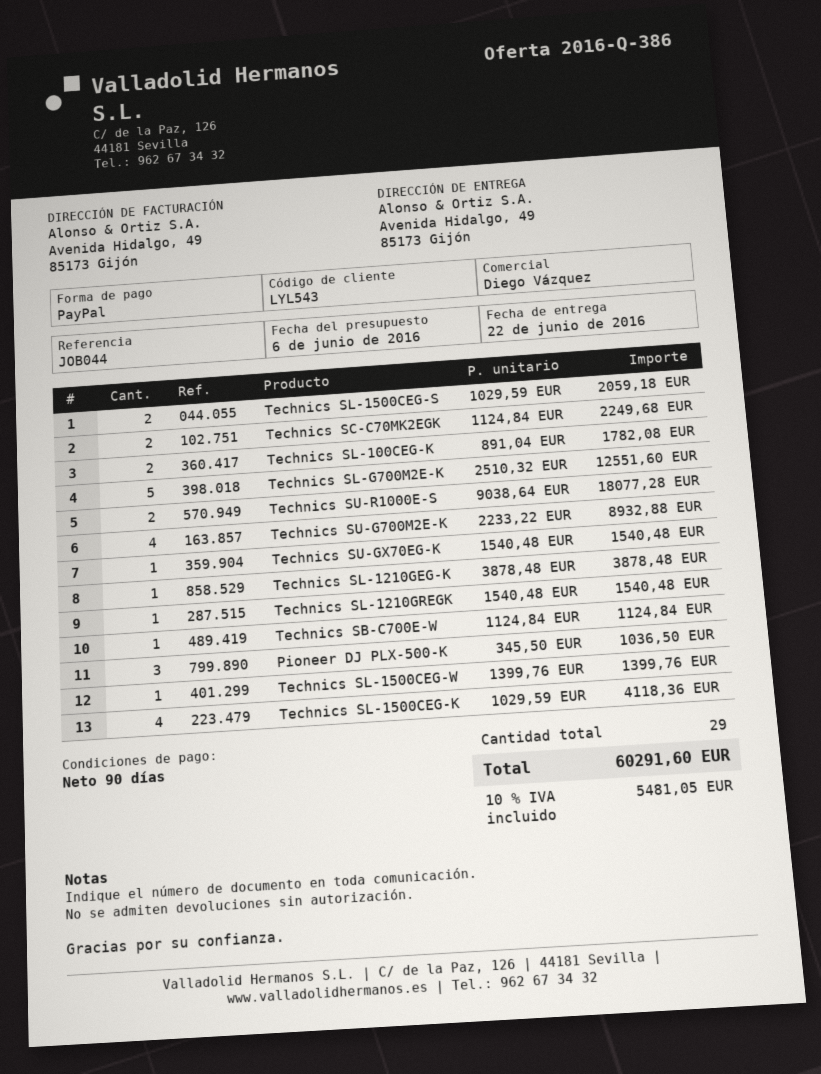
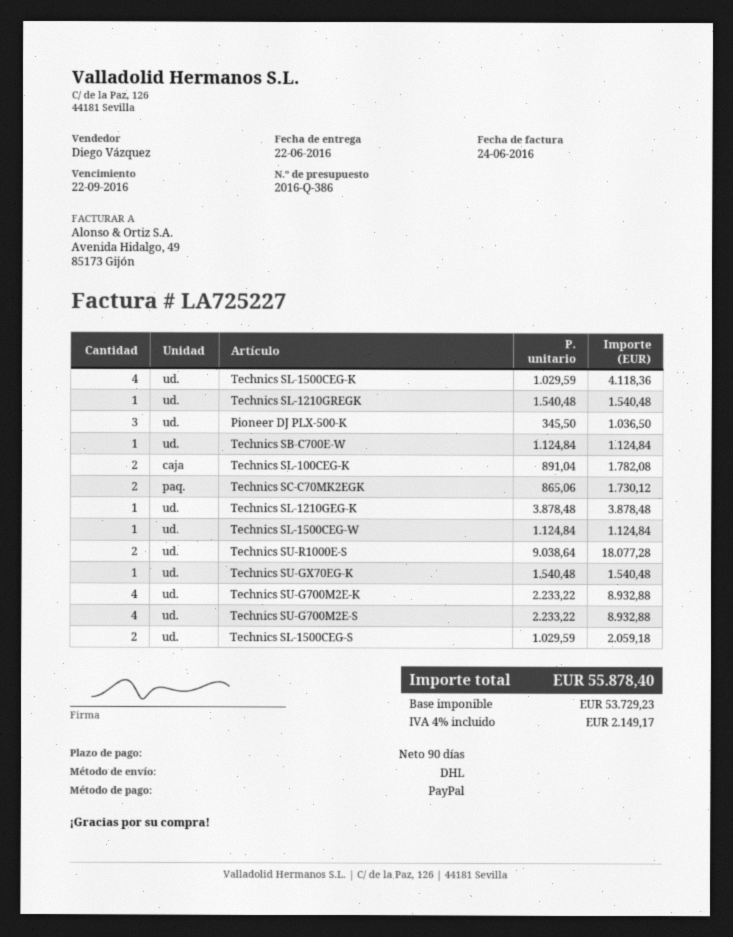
Technics SC-C70MK2EGK: 2 x 1124.84 = 2249.68 -> 2 x 865.06 = 1730.12
Technics SL-G700M2E-K: 5 x 2510.32 = 12551.60 -> none
Technics SL-1500CEG-W: 1 x 1399.76 = 1399.76 -> 1 x 1124.84 = 1124.84
Technics SU-G700M2E-S: none -> 4 x 2233.22 = 8932.88
tax: 10% = 5481.05 -> 4% = 2149.17
total: 60291.60 -> 55878.40

